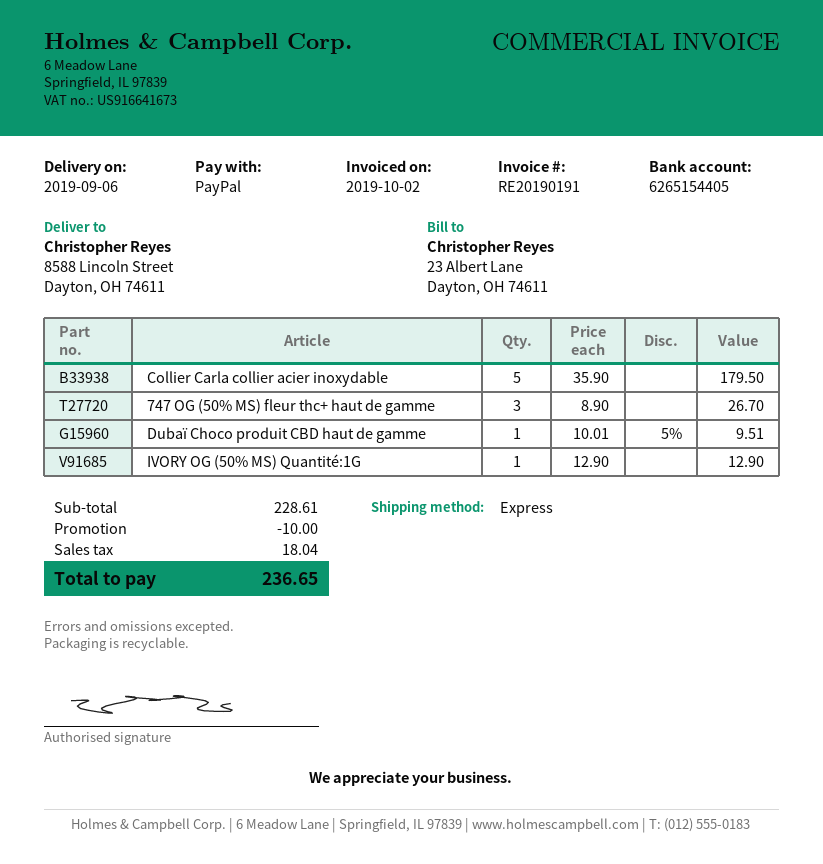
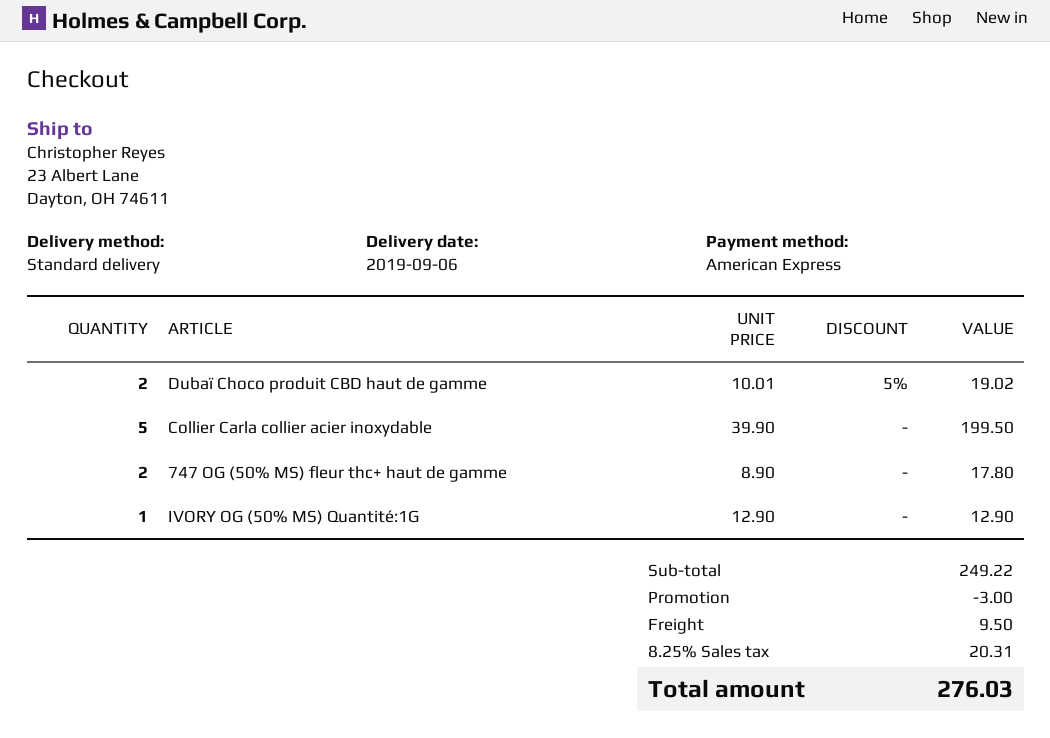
payment method: PayPal -> American Express
shipping method: express -> standard
ship to: 8588 Lincoln Street, Dayton, OH 74611 -> 23 Albert Lane, Dayton, OH 74611
Collier Carla collier acier inoxydable: 5 x 35.90 = 179.50 -> 5 x 39.90 = 199.50
747 OG (50% MS) fleur thc+ haut de gamme: 3 x 8.90 = 26.70 -> 2 x 8.90 = 17.80
Dubaï Choco produit CBD haut de gamme: 1 x 10.01 - 5% = 9.51 -> 2 x 10.01 - 5% = 19.02
subtotal: 228.61 -> 249.22
discount: 10.00 -> 3.00
shipping: none -> 9.50
tax: 18.04 -> 20.31
total: 236.65 -> 276.03

